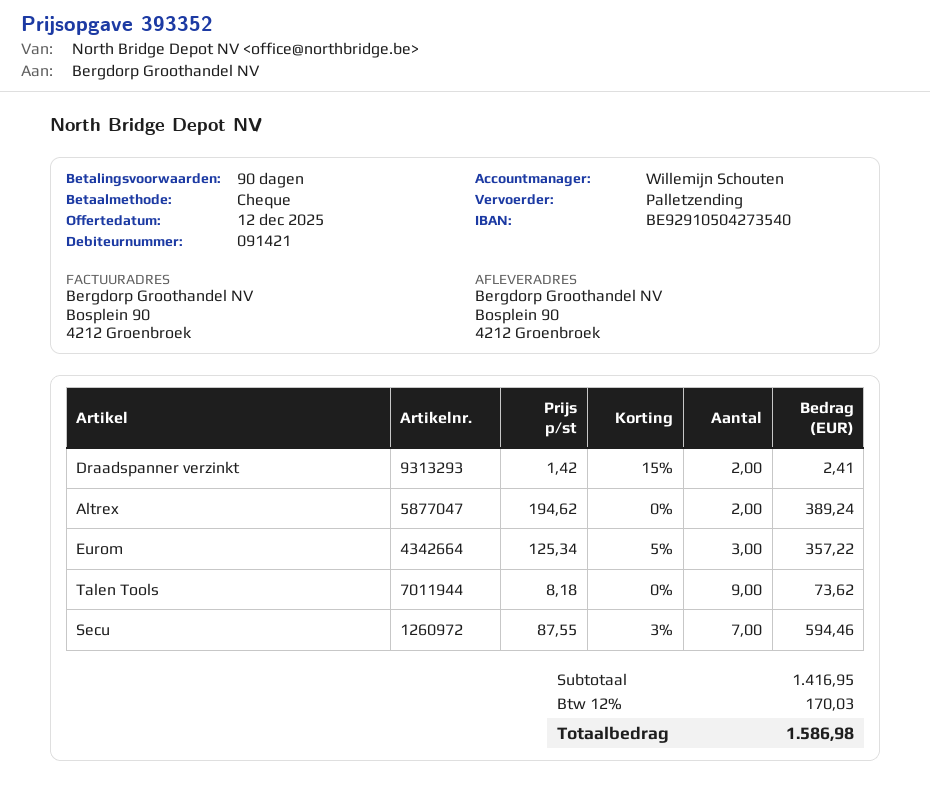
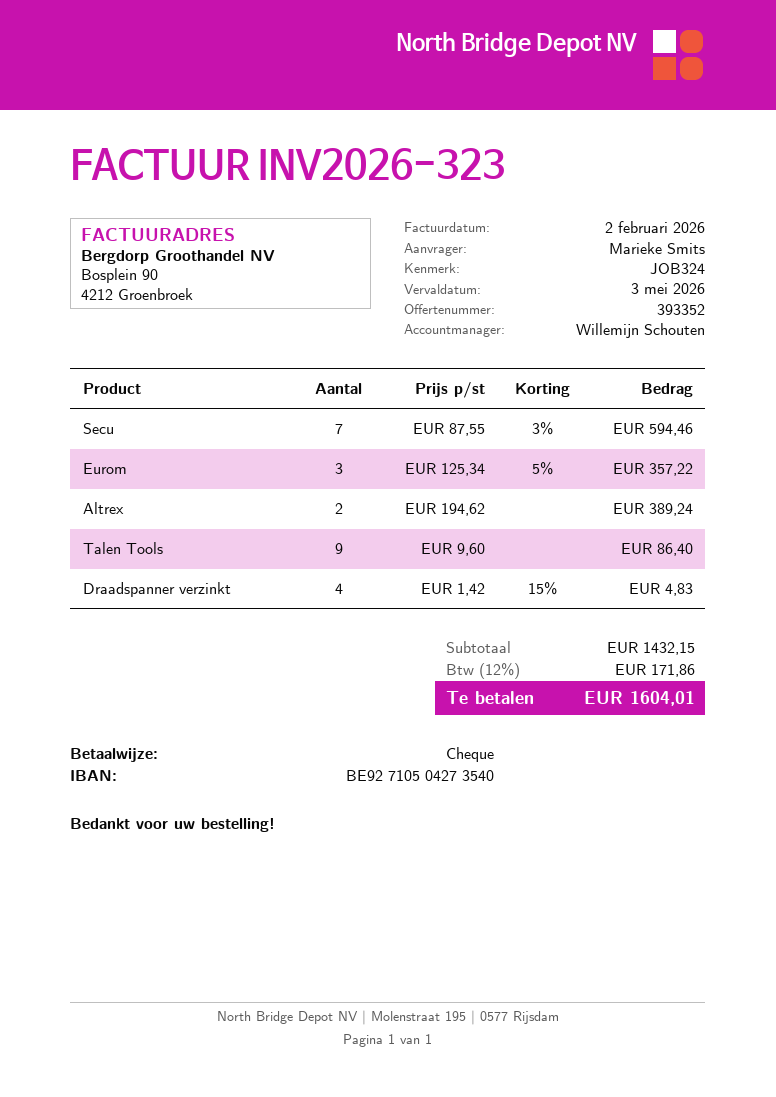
bank account: BE92910504273540 -> BE92710504273540
Draadspanner verzinkt: 2 x 1.42 - 15% = 2.41 -> 4 x 1.42 - 15% = 4.83
Talen Tools: 9 x 8.18 = 73.62 -> 9 x 9.60 = 86.40
subtotal: 1416.95 -> 1432.15
tax: 12% = 170.03 -> 12% = 171.86
total: 1586.98 -> 1604.01

